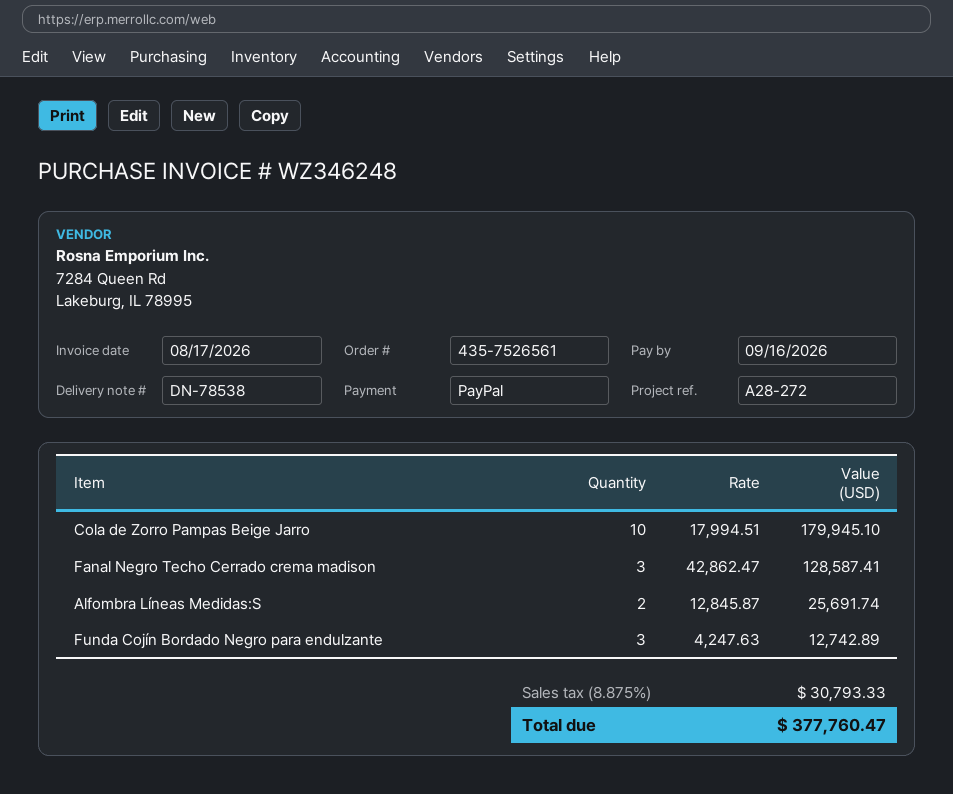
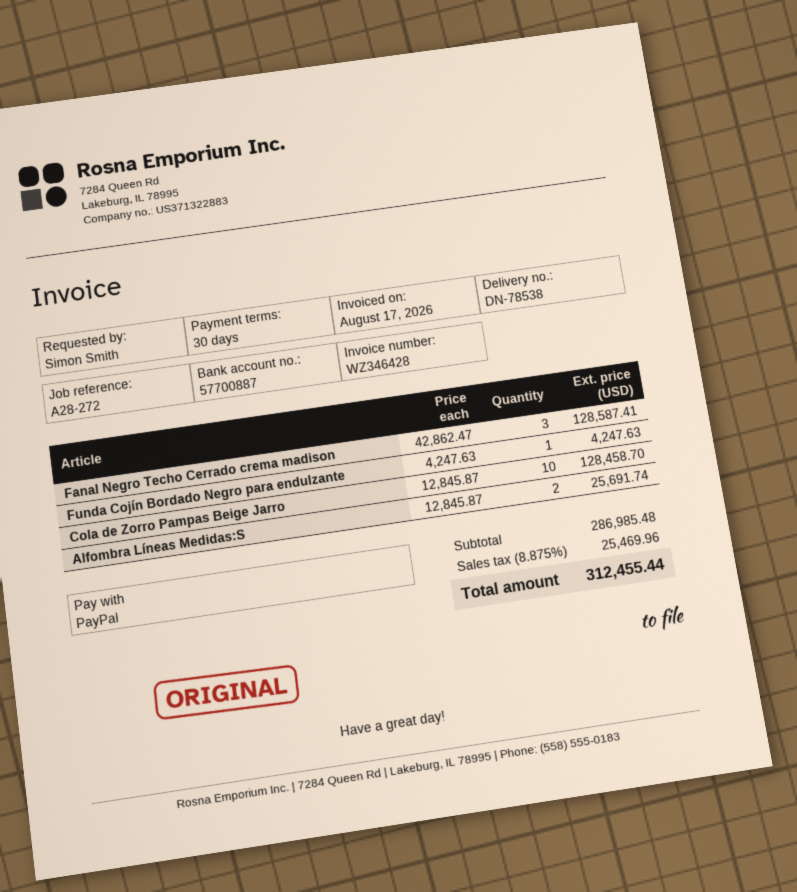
invoice number: WZ346248 -> WZ346428
Cola de Zorro Pampas Beige Jarro: 10 x 17994.51 = 179945.10 -> 10 x 12845.87 = 128458.70
Funda Cojín Bordado Negro para endulzante: 3 x 4247.63 = 12742.89 -> 1 x 4247.63 = 4247.63
tax: 8.875% = 30793.33 -> 8.875% = 25469.96
total: 377760.47 -> 312455.44

